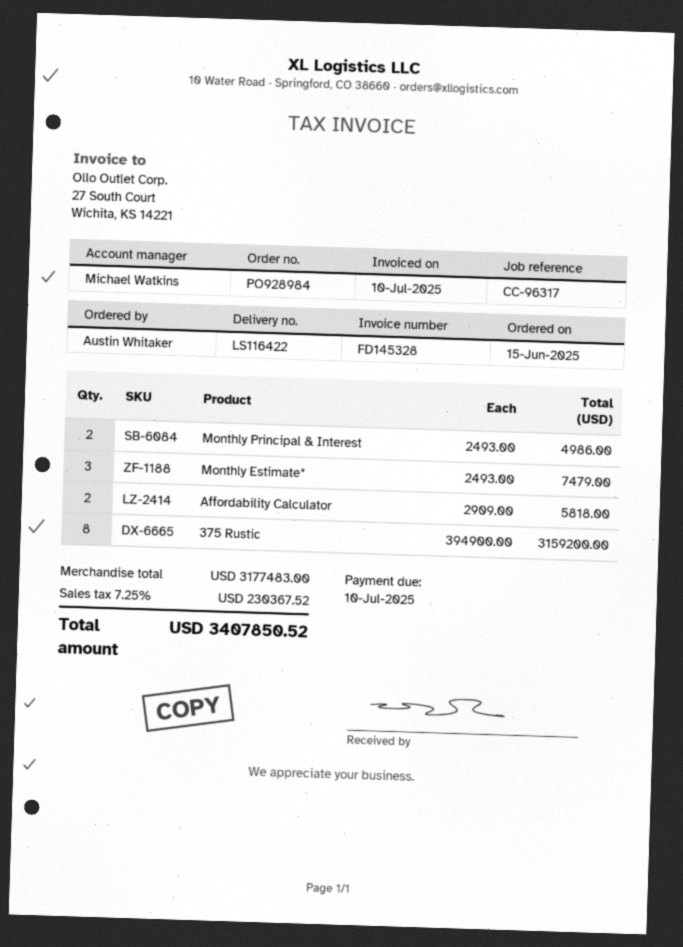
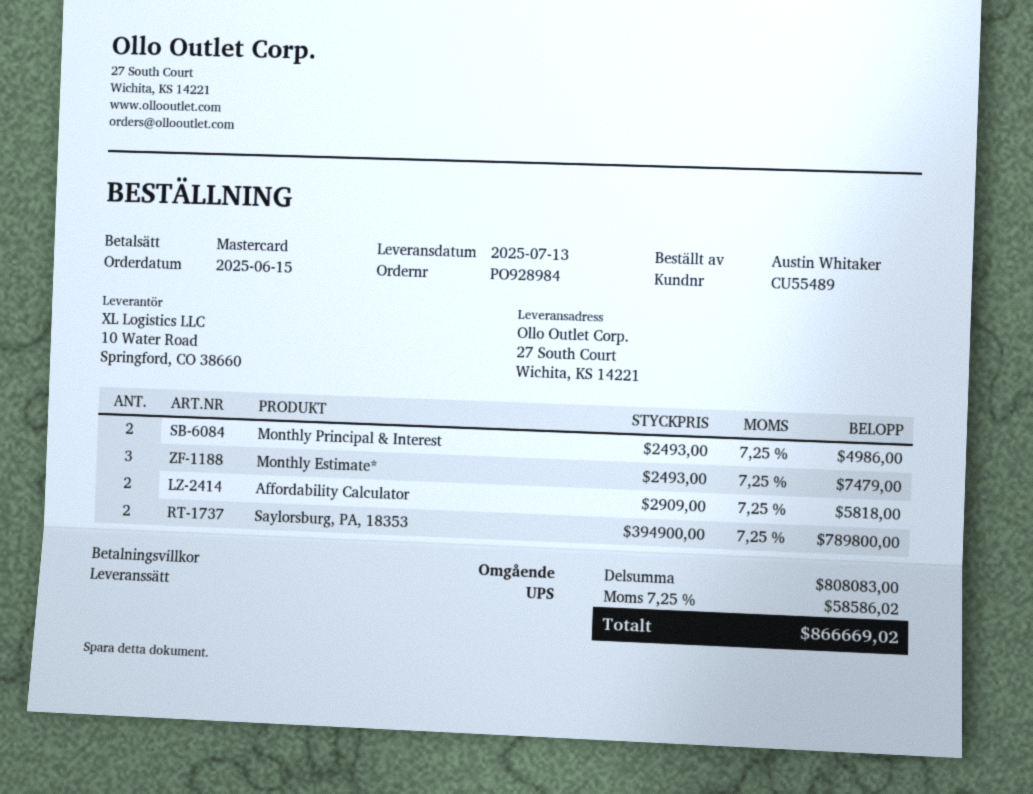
375 Rustic: 8 x 394900.00 = 3159200.00 -> none
Saylorsburg, PA, 18353: none -> 2 x 394900.00 = 789800.00
subtotal: 3177483.00 -> 808083.00
tax: 7.25% = 230367.52 -> 7.25% = 58586.02
total: 3407850.52 -> 866669.02

